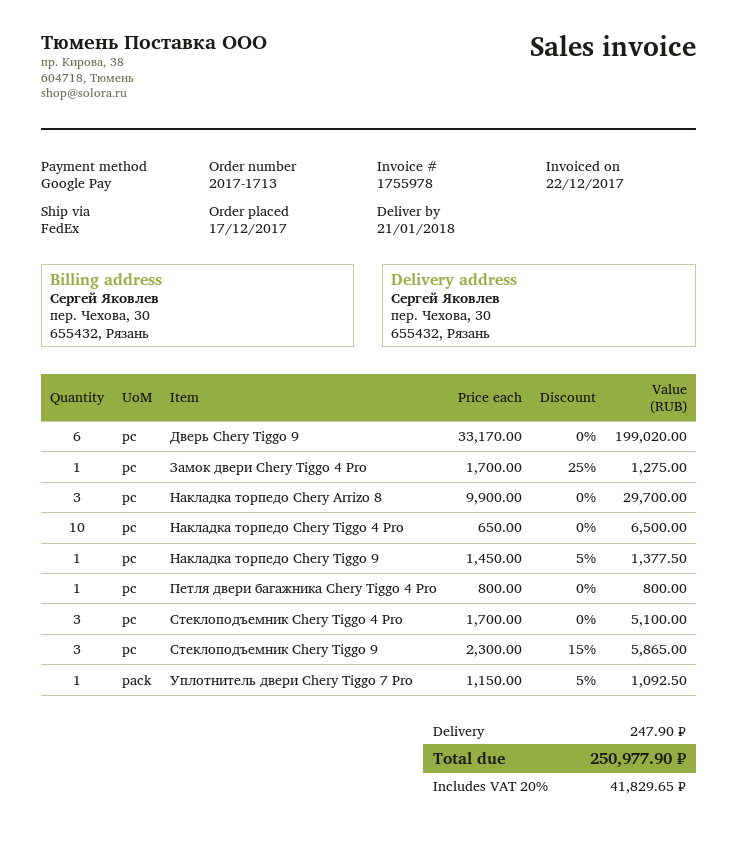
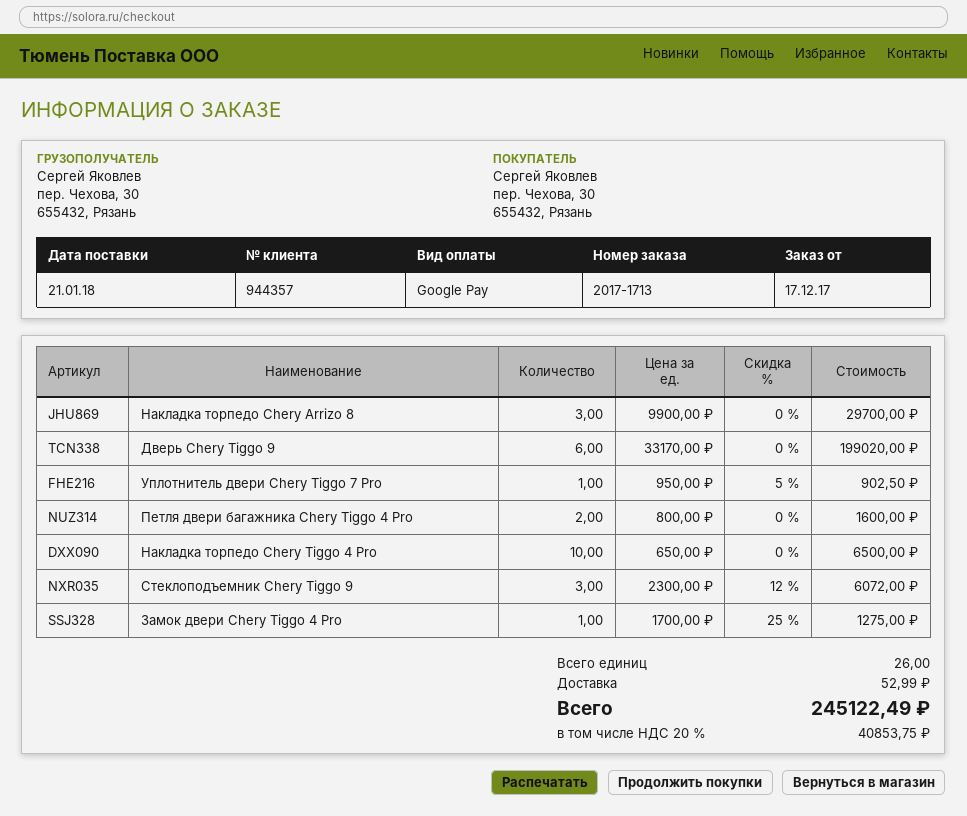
Накладка торпедо Chery Tiggo 9: 1 x 1450.00 - 5% = 1377.50 -> none
Петля двери багажника Chery Tiggo 4 Pro: 1 x 800.00 = 800.00 -> 2 x 800.00 = 1600.00
Стеклоподъемник Chery Tiggo 4 Pro: 3 x 1700.00 = 5100.00 -> none
Стеклоподъемник Chery Tiggo 9: 3 x 2300.00 - 15% = 5865.00 -> 3 x 2300.00 - 12% = 6072.00
Уплотнитель двери Chery Tiggo 7 Pro: 1 x 1150.00 - 5% = 1092.50 -> 1 x 950.00 - 5% = 902.50
shipping: 247.90 -> 52.99
tax: 20% = 41829.65 -> 20% = 40853.75
total: 250977.90 -> 245122.49

